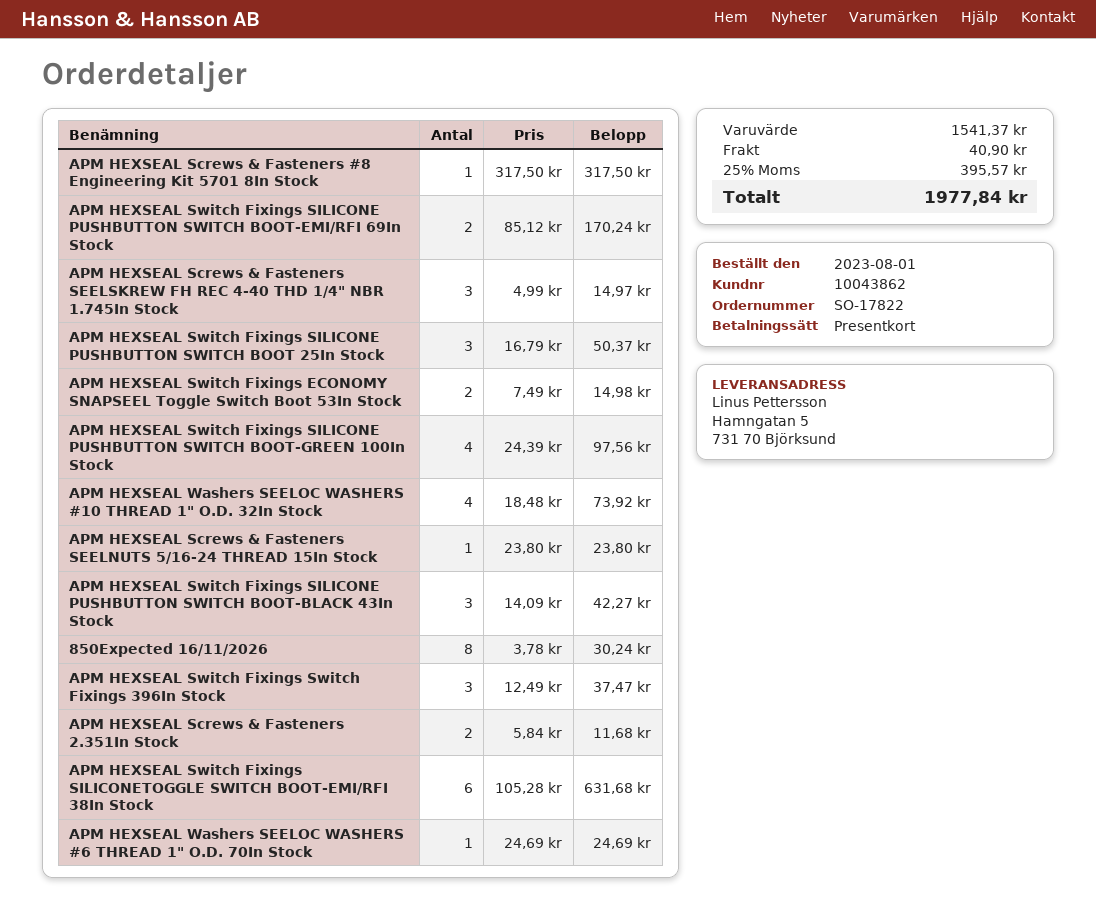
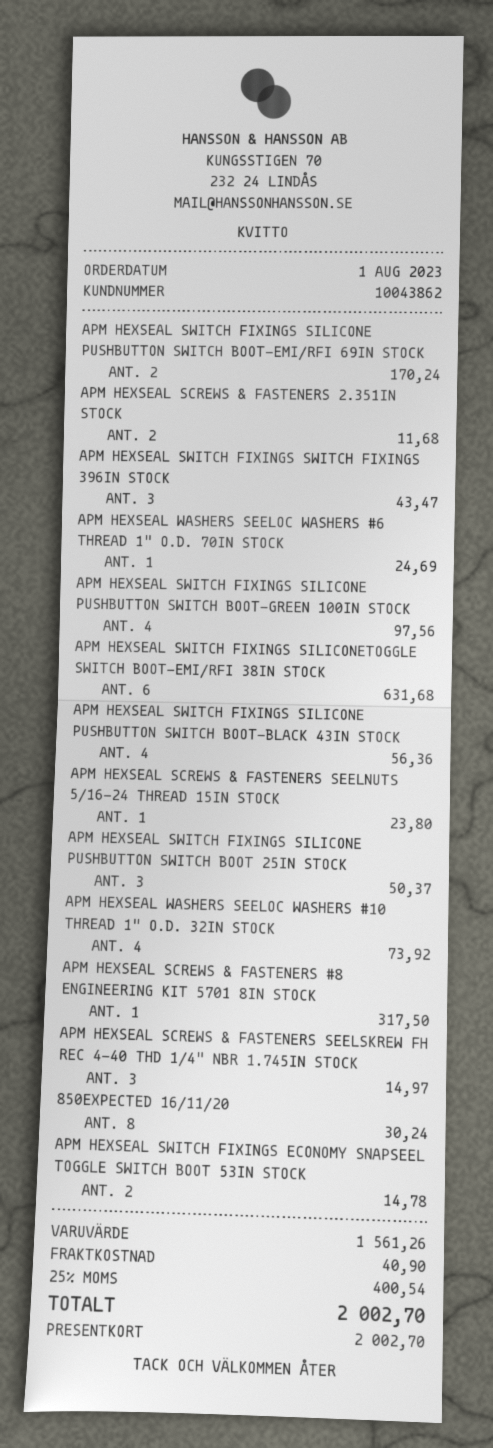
APM HEXSEAL Switch Fixings ECONOMY SNAPSEEL Toggle Switch Boot 53In Stock: 2 for 14.98 -> 2 for 14.78
APM HEXSEAL Switch Fixings SILICONE PUSHBUTTON SWITCH BOOT-BLACK 43In Stock: 3 for 42.27 -> 4 for 56.36
APM HEXSEAL Switch Fixings Switch Fixings 396In Stock: 3 for 37.47 -> 3 for 43.47
subtotal: 1541.37 -> 1561.26
tax: 25% = 395.57 -> 25% = 400.54
total: 1977.84 -> 2002.70

